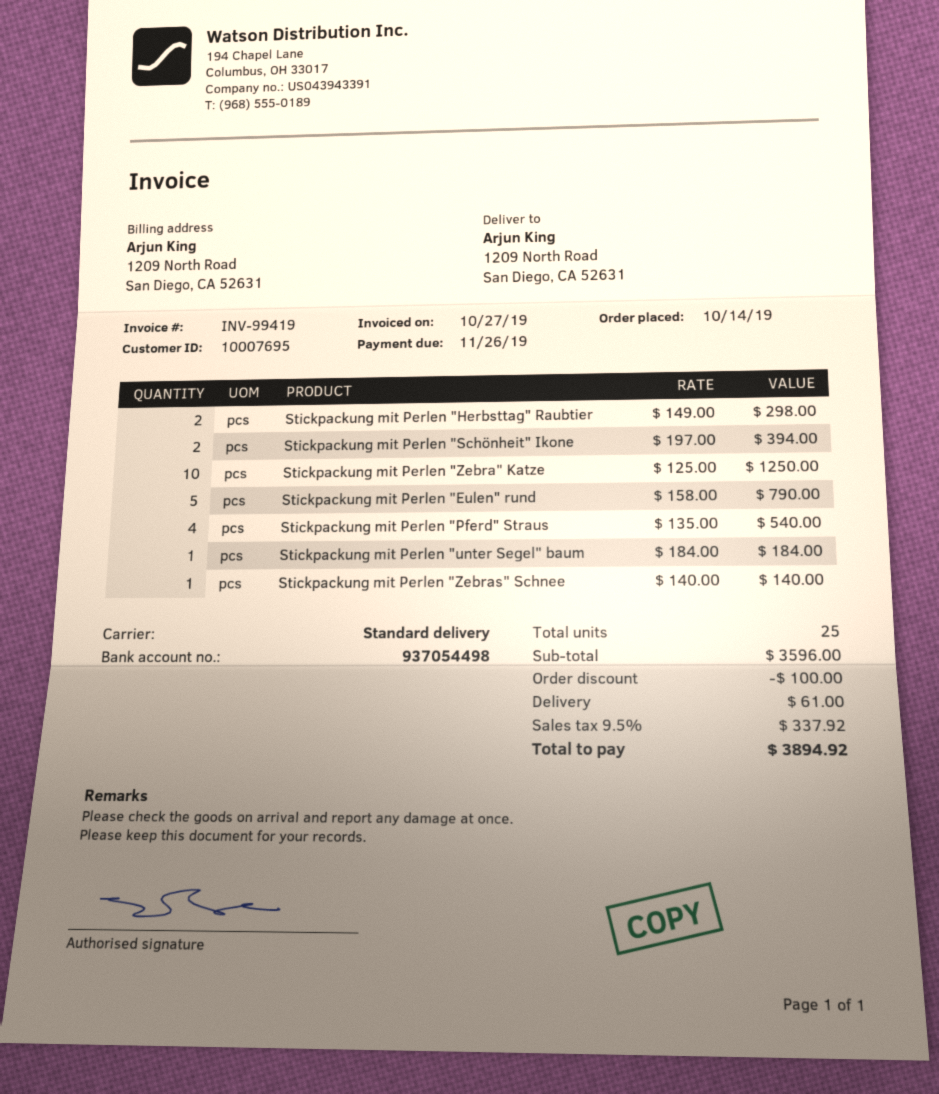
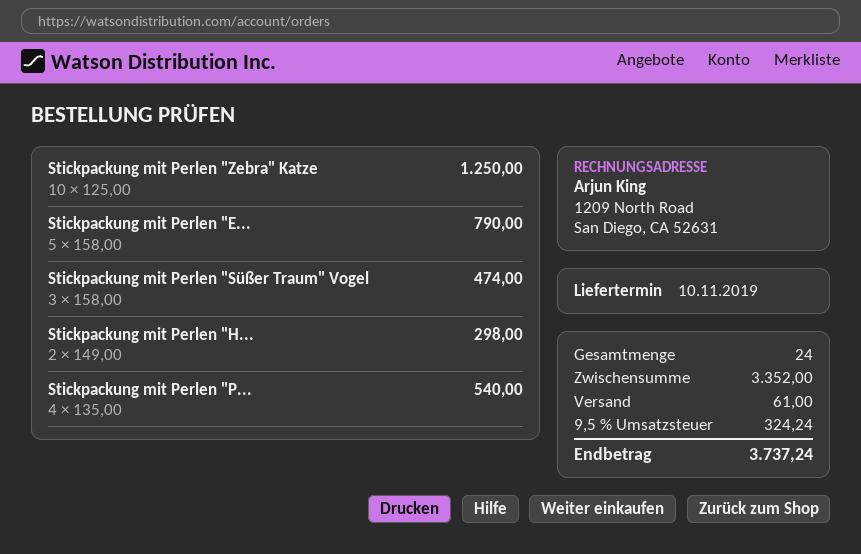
Stickpackung mit Perlen "Schönheit" Ikone: 2 x 197.00 = 394.00 -> none
Stickpackung mit Perlen "unter Segel" baum: 1 x 184.00 = 184.00 -> none
Stickpackung mit Perlen "Zebras" Schnee: 1 x 140.00 = 140.00 -> none
Stickpackung mit Perlen "Süßer Traum" Vogel: none -> 3 x 158.00 = 474.00
total quantity: 25 -> 24
subtotal: 3596.00 -> 3352.00
discount: 100.00 -> none
tax: 9.5% = 337.92 -> 9.5% = 324.24
total: 3894.92 -> 3737.24

